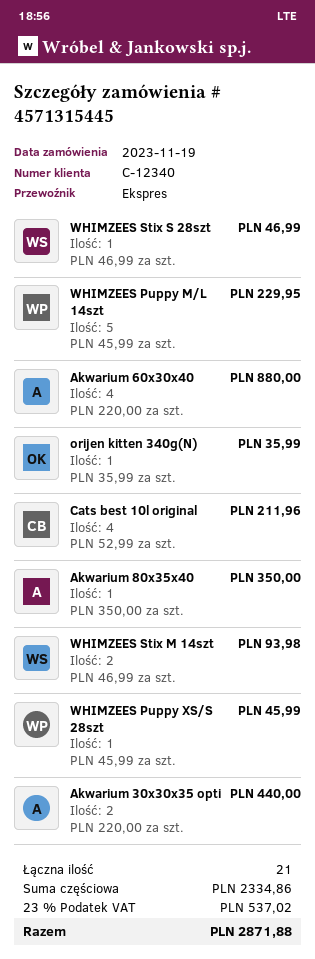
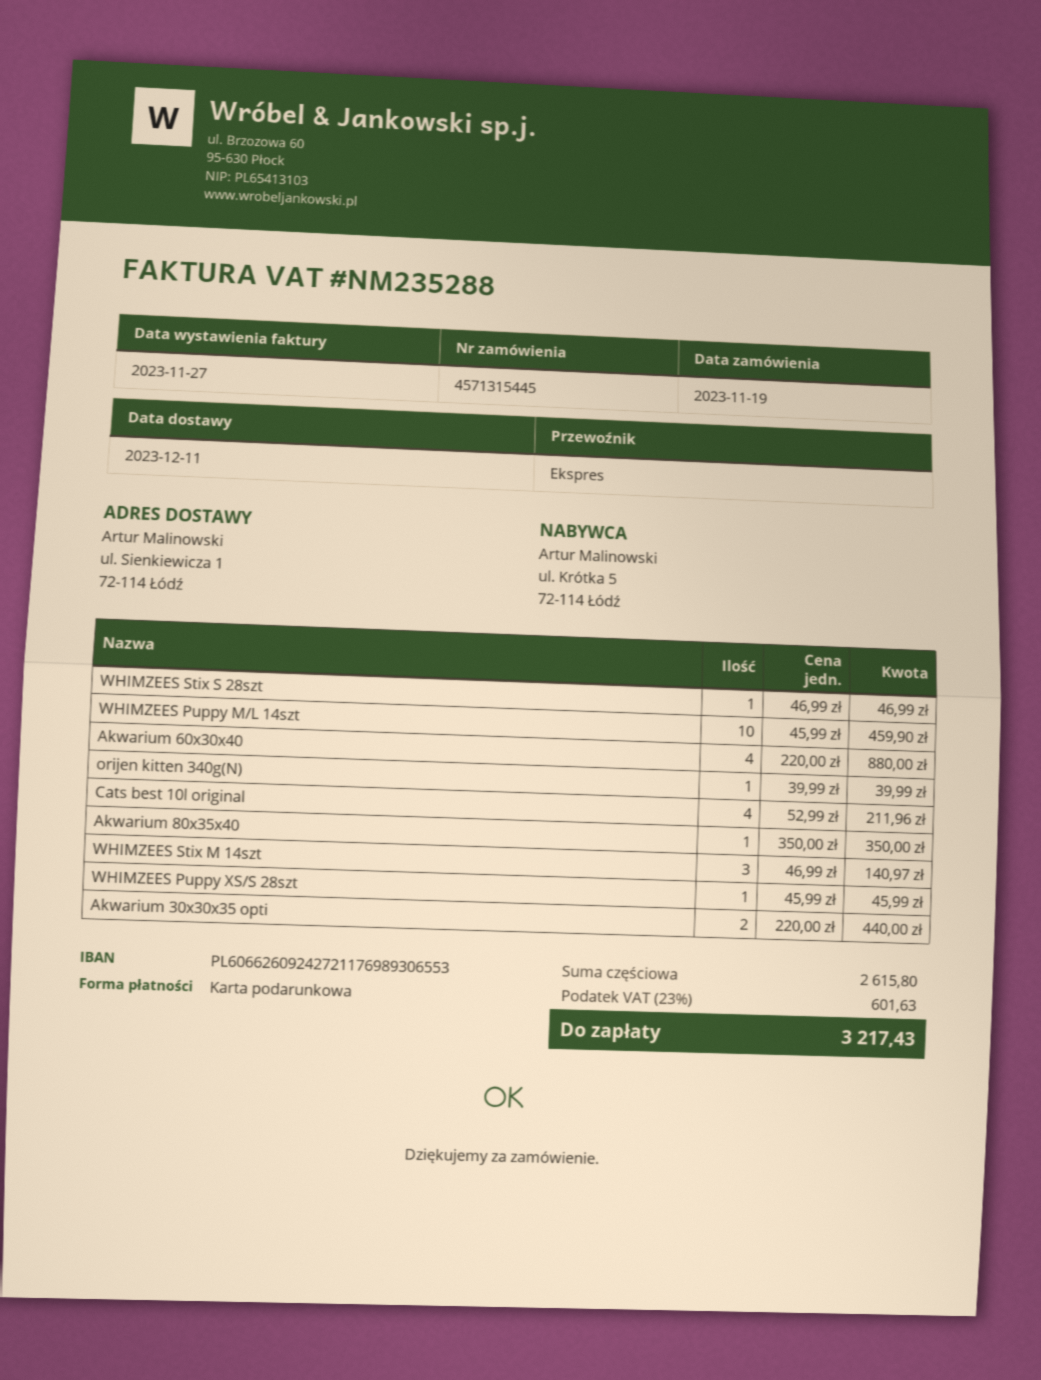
WHIMZEES Puppy M/L 14szt: 5 x 45.99 = 229.95 -> 10 x 45.99 = 459.90
orijen kitten 340g(N): 1 x 35.99 = 35.99 -> 1 x 39.99 = 39.99
WHIMZEES Stix M 14szt: 2 x 46.99 = 93.98 -> 3 x 46.99 = 140.97
subtotal: 2334.86 -> 2615.80
tax: 23% = 537.02 -> 23% = 601.63
total: 2871.88 -> 3217.43

